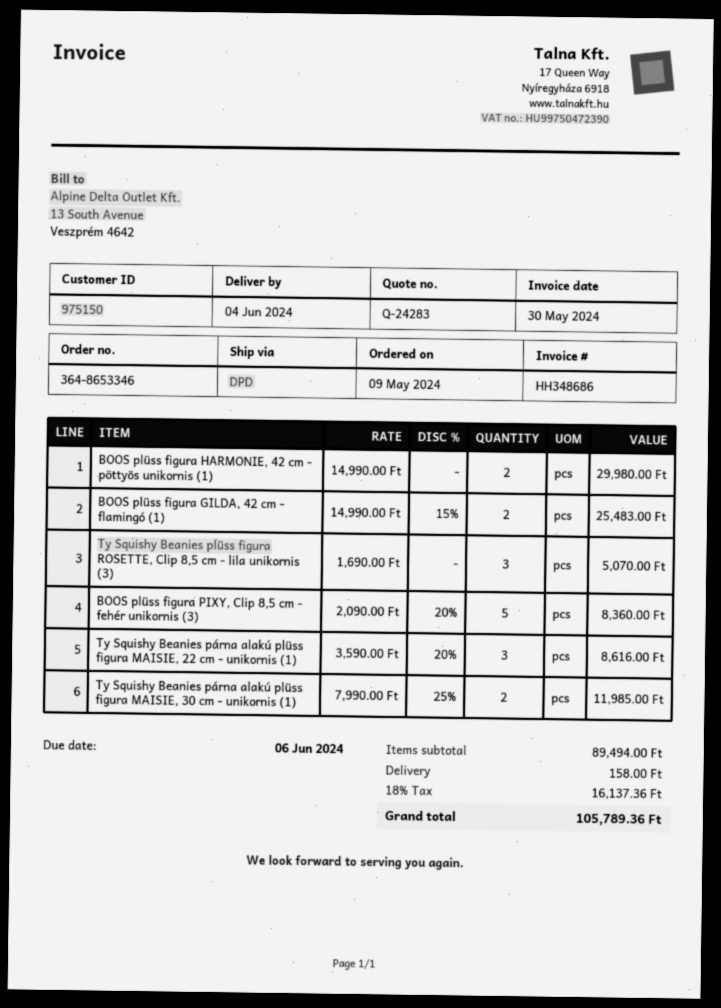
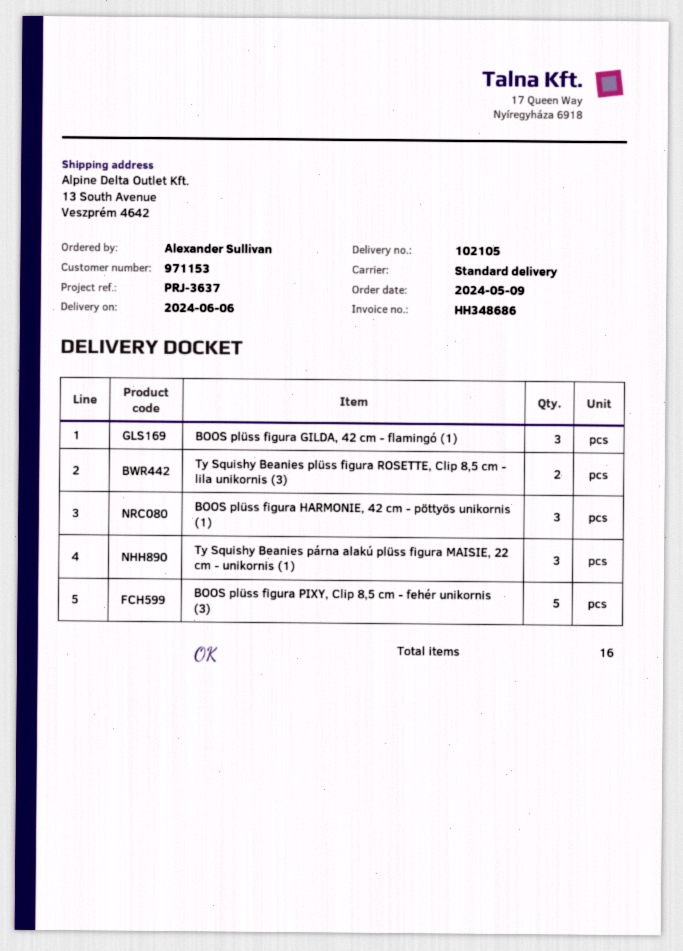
delivery date: 2024-06-04 -> 2024-06-06
customer number: 975150 -> 971153
shipping method: DPD -> standard
BOOS plüss figura HARMONIE, 42 cm - pöttyös unikornis (1): 2 -> 3
BOOS plüss figura GILDA, 42 cm - flamingó (1): 2 -> 3
Ty Squishy Beanies plüss figura ROSETTE, Clip 8,5 cm - lila unikornis (3): 3 -> 2
Ty Squishy Beanies párna alakú plüss figura MAISIE, 30 cm - unikornis (1): 2 -> none

